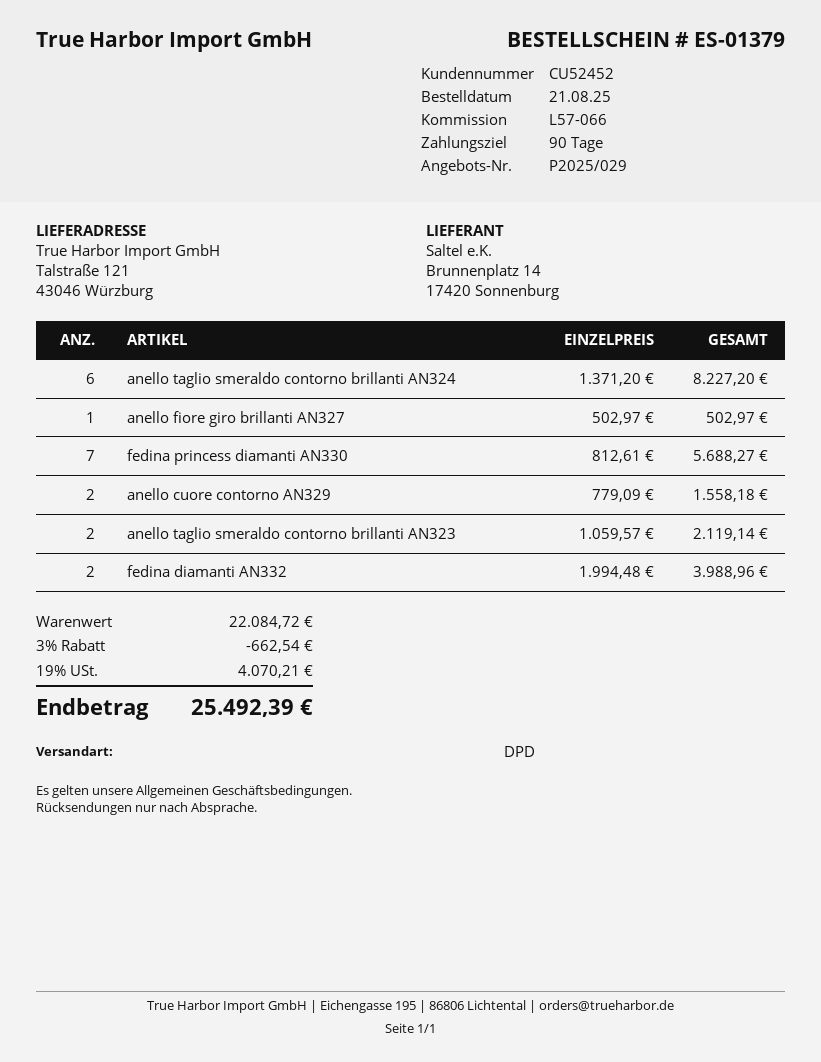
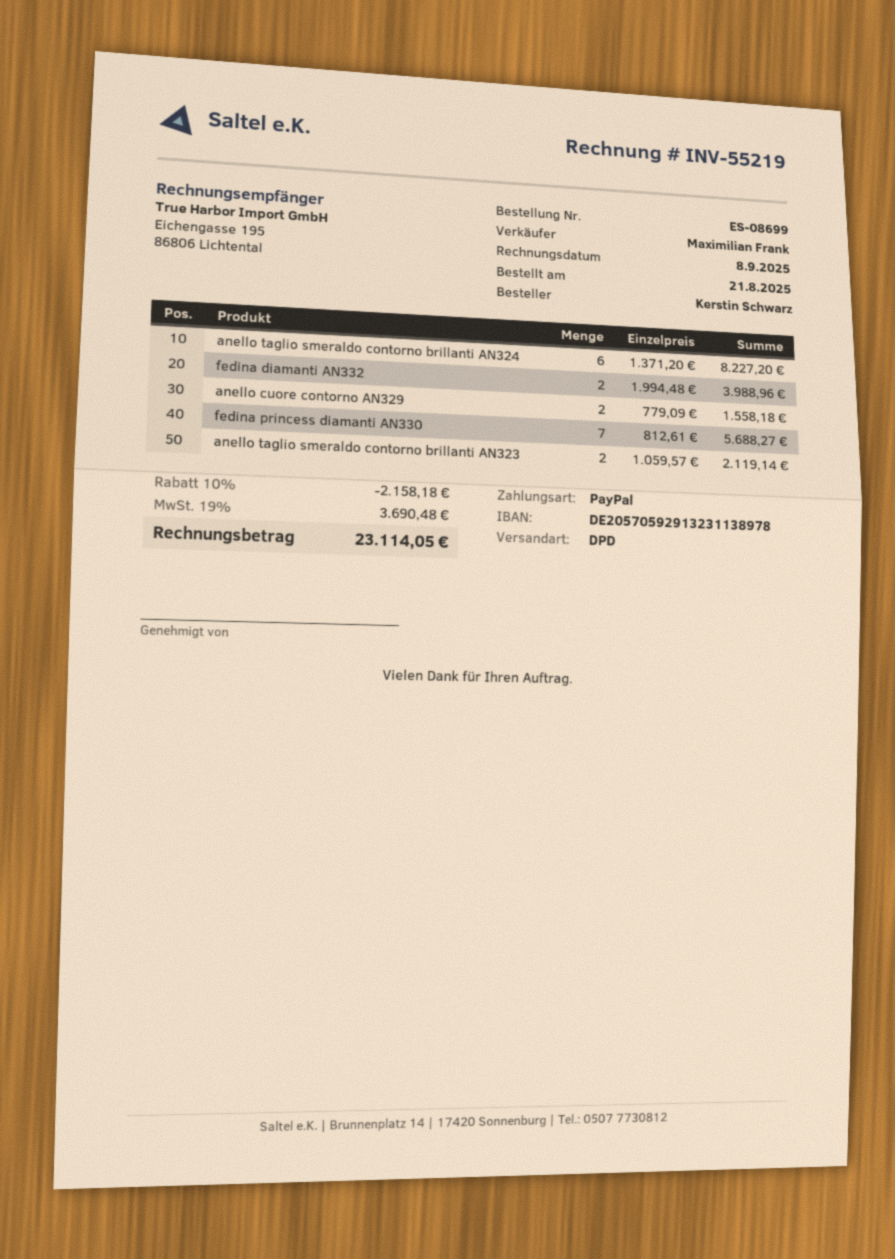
order number: ES-01379 -> ES-08699
anello fiore giro brillanti AN327: 1 x 502.97 = 502.97 -> none
discount: 3% = 662.54 -> 10% = 2158.18
tax: 19% = 4070.21 -> 19% = 3690.48
total: 25492.39 -> 23114.05

